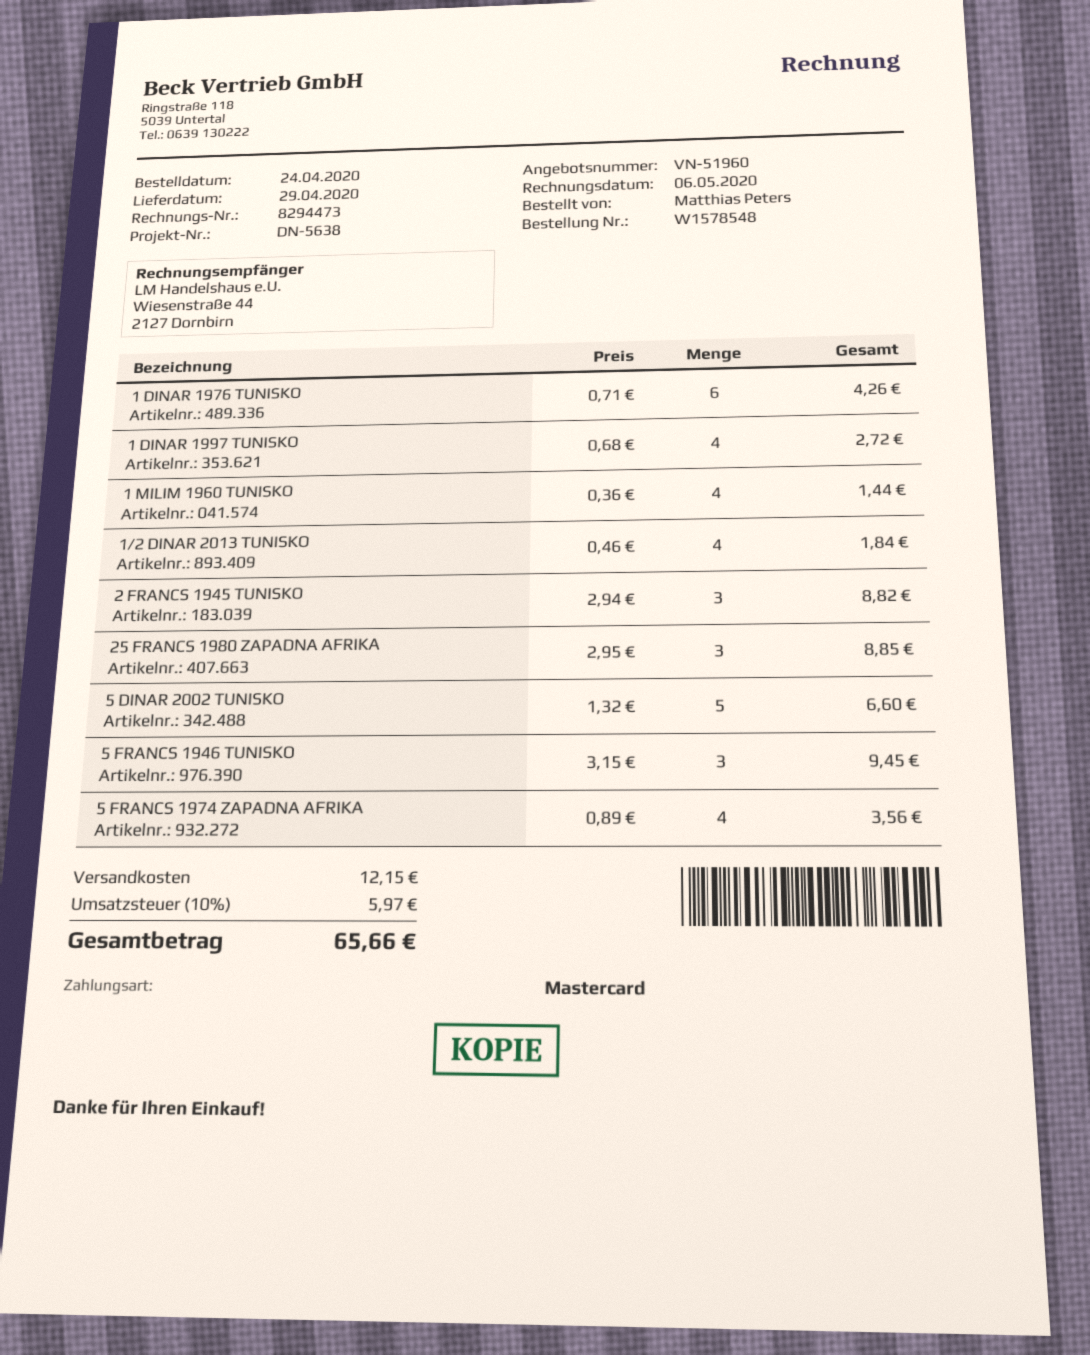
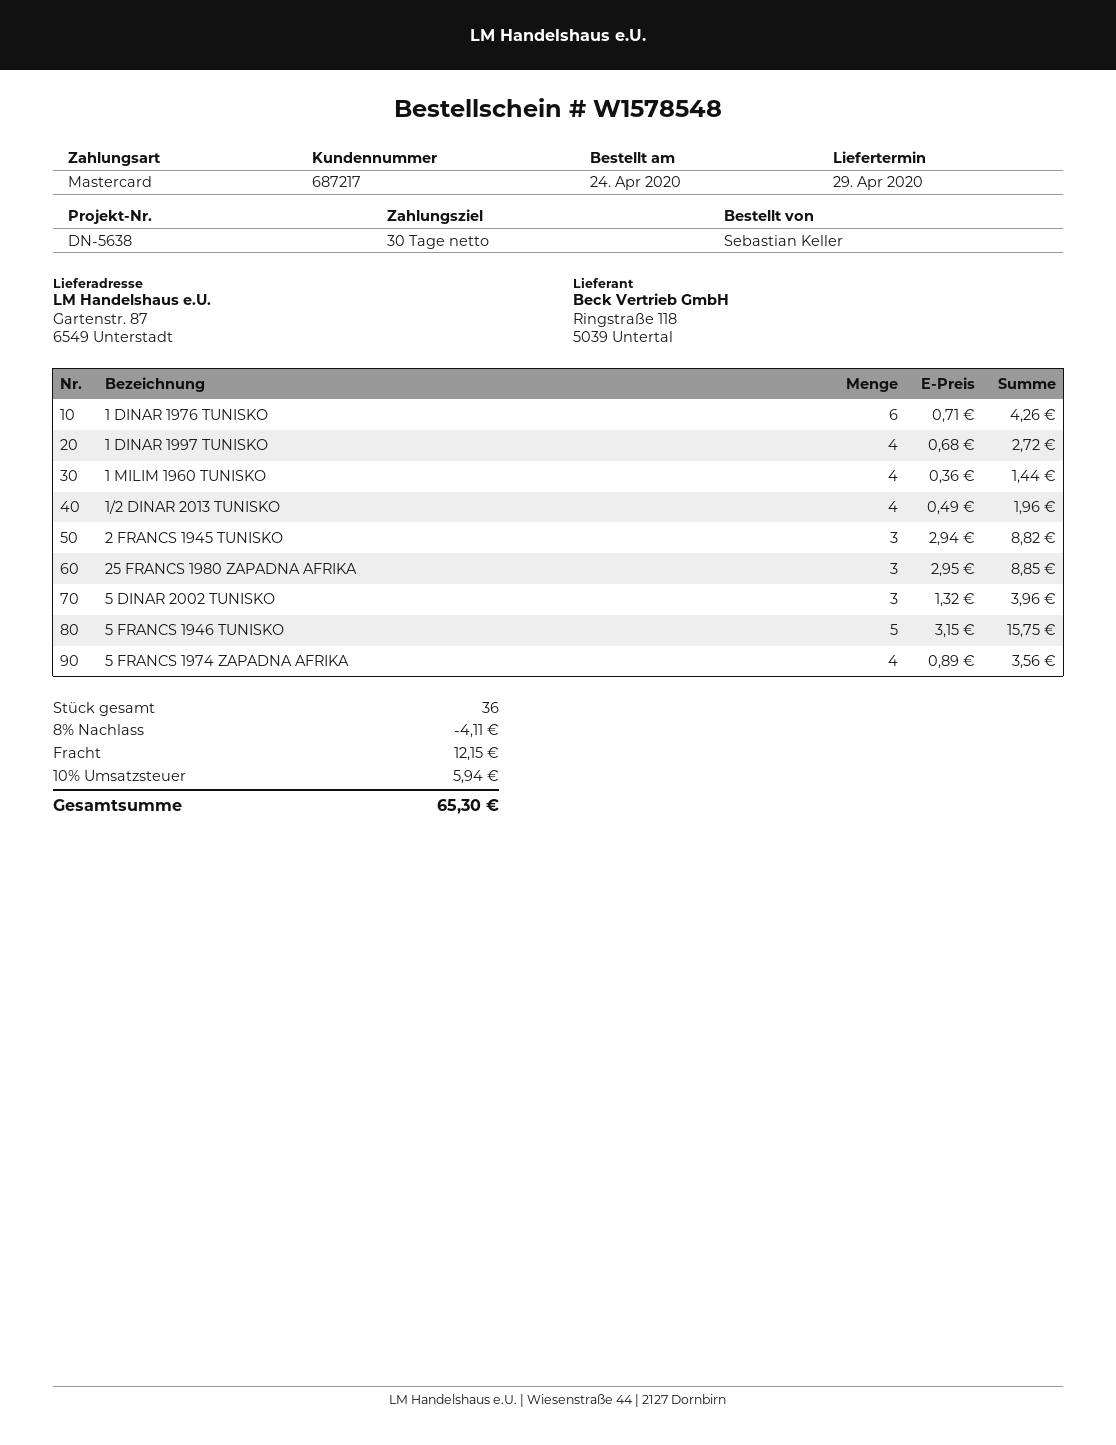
ordered by: Matthias Peters -> Sebastian Keller
1/2 DINAR 2013 TUNISKO: 4 x 0.46 = 1.84 -> 4 x 0.49 = 1.96
5 DINAR 2002 TUNISKO: 5 x 1.32 = 6.60 -> 3 x 1.32 = 3.96
5 FRANCS 1946 TUNISKO: 3 x 3.15 = 9.45 -> 5 x 3.15 = 15.75
discount: none -> 8% = 4.11
tax: 10% = 5.97 -> 10% = 5.94
total: 65.66 -> 65.30

